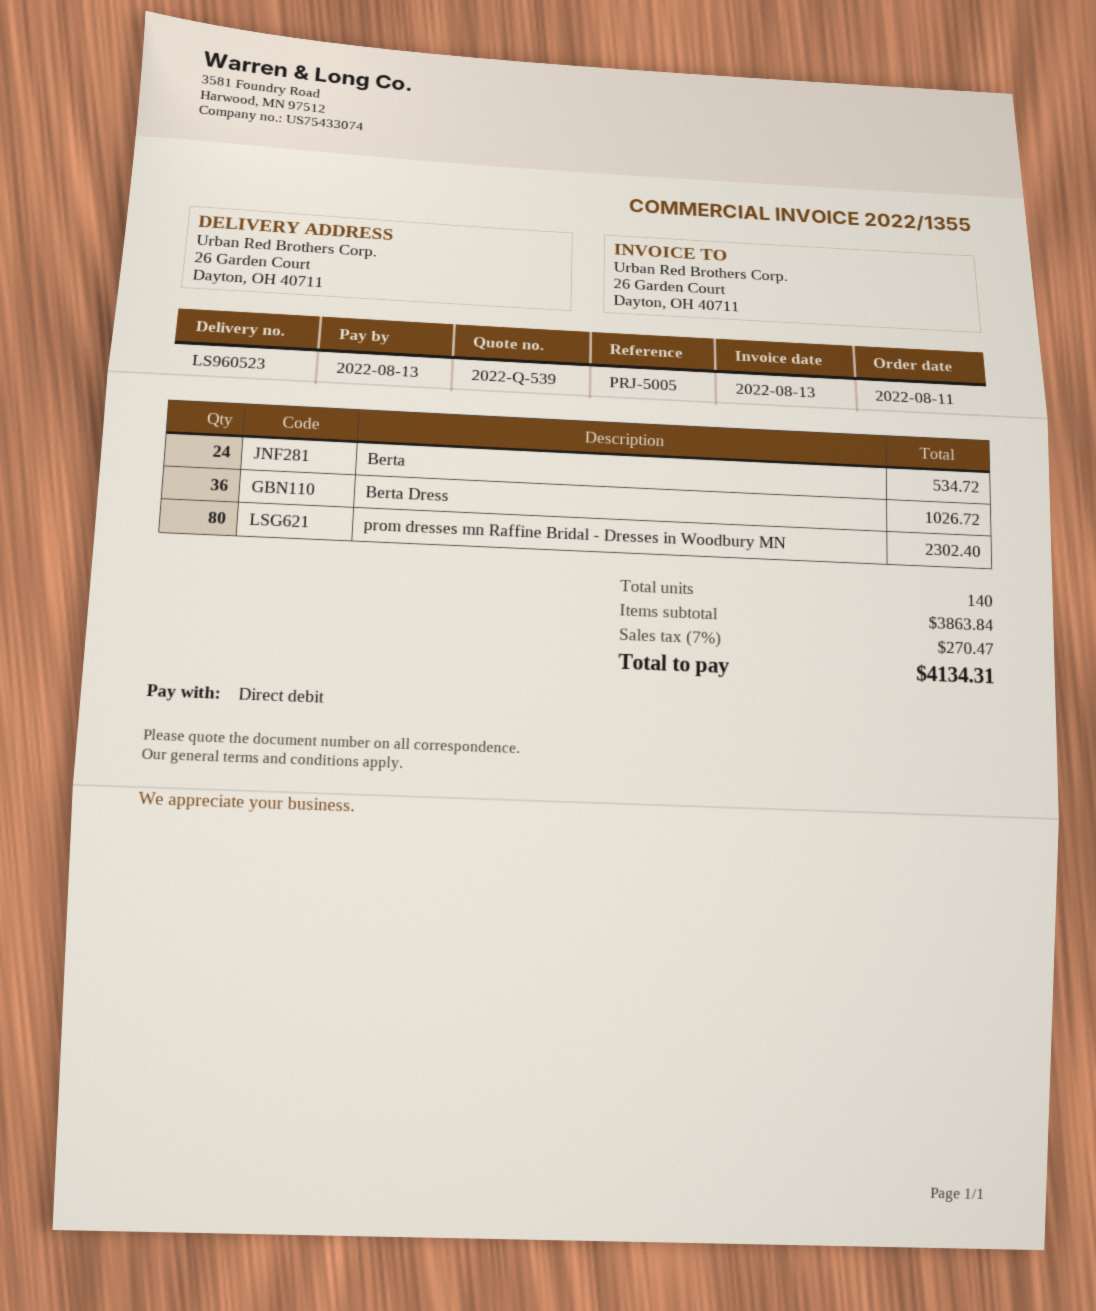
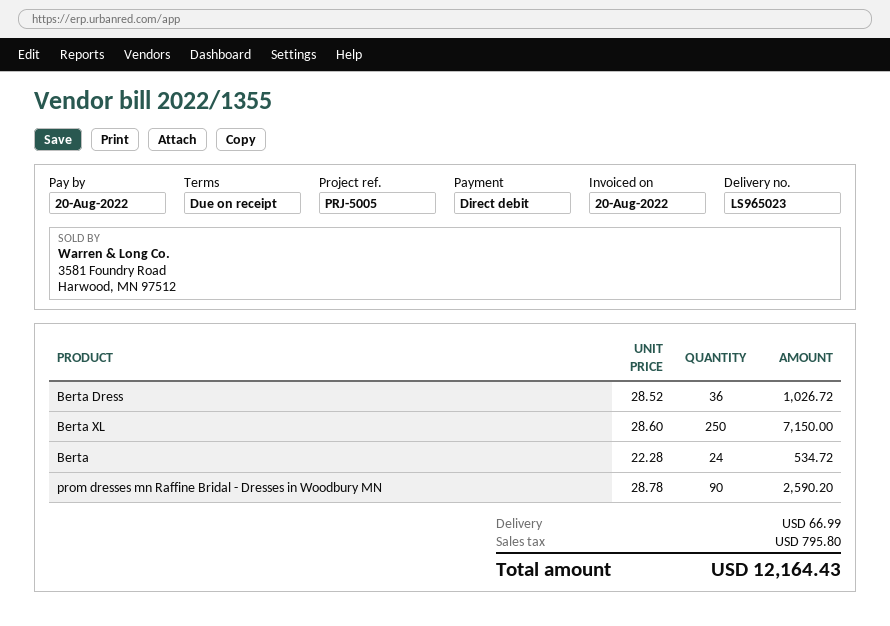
delivery note number: LS960523 -> LS965023
invoice date: 2022-08-13 -> 2022-08-20
due date: 2022-08-13 -> 2022-08-20
prom dresses mn Raffine Bridal - Dresses in Woodbury MN: 80 for 2302.40 -> 90 for 2590.20
Berta XL: none -> 250 for 7150.00
shipping: none -> 66.99
tax: 270.47 -> 795.80
total: 4134.31 -> 12164.43

